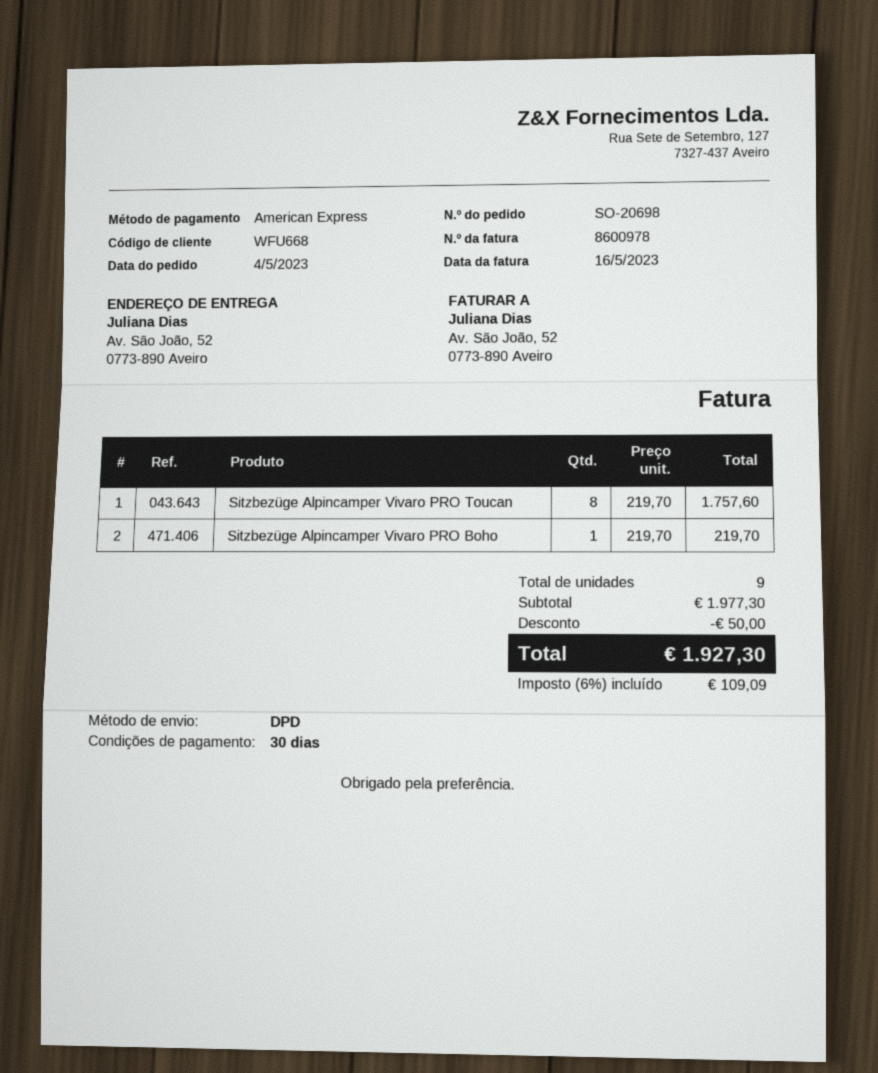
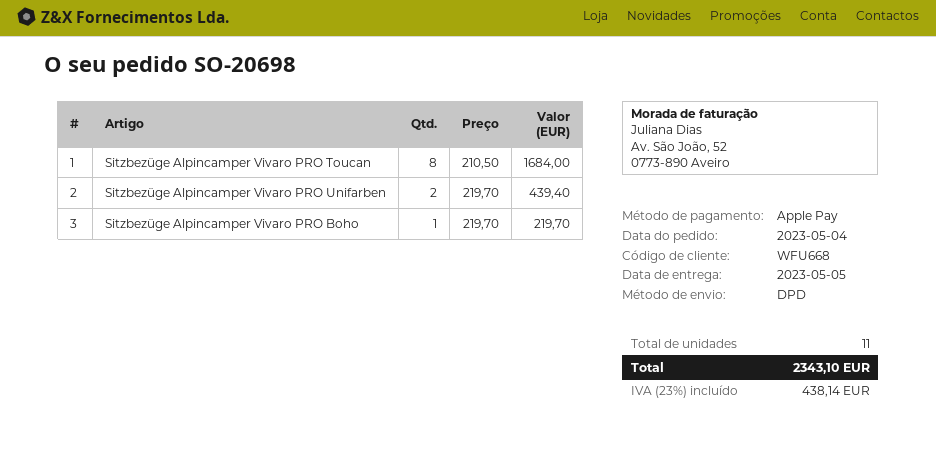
payment method: American Express -> Apple Pay
Sitzbezüge Alpincamper Vivaro PRO Toucan: 8 x 219.70 = 1757.60 -> 8 x 210.50 = 1684.00
Sitzbezüge Alpincamper Vivaro PRO Unifarben: none -> 2 x 219.70 = 439.40
total quantity: 9 -> 11
discount: 50.00 -> none
tax: 6% = 109.09 -> 23% = 438.14
total: 1927.30 -> 2343.10

